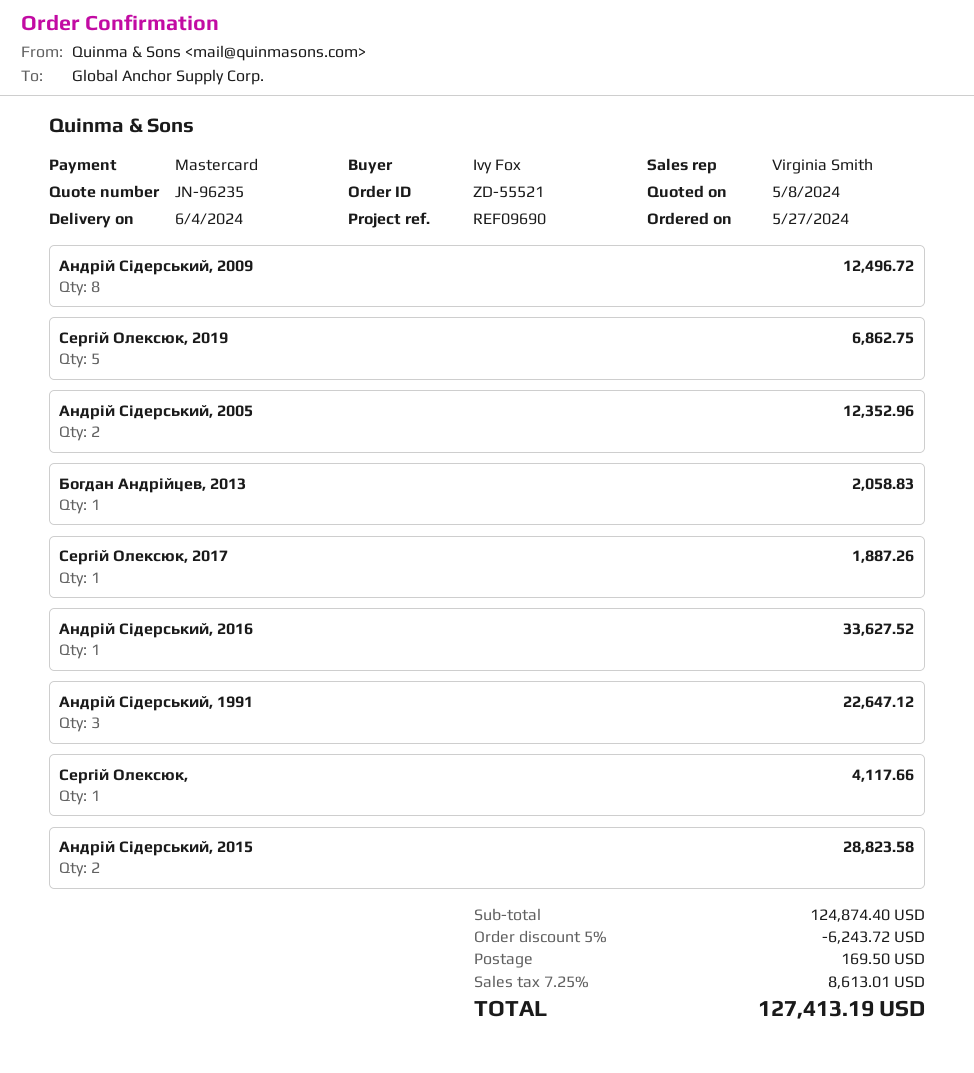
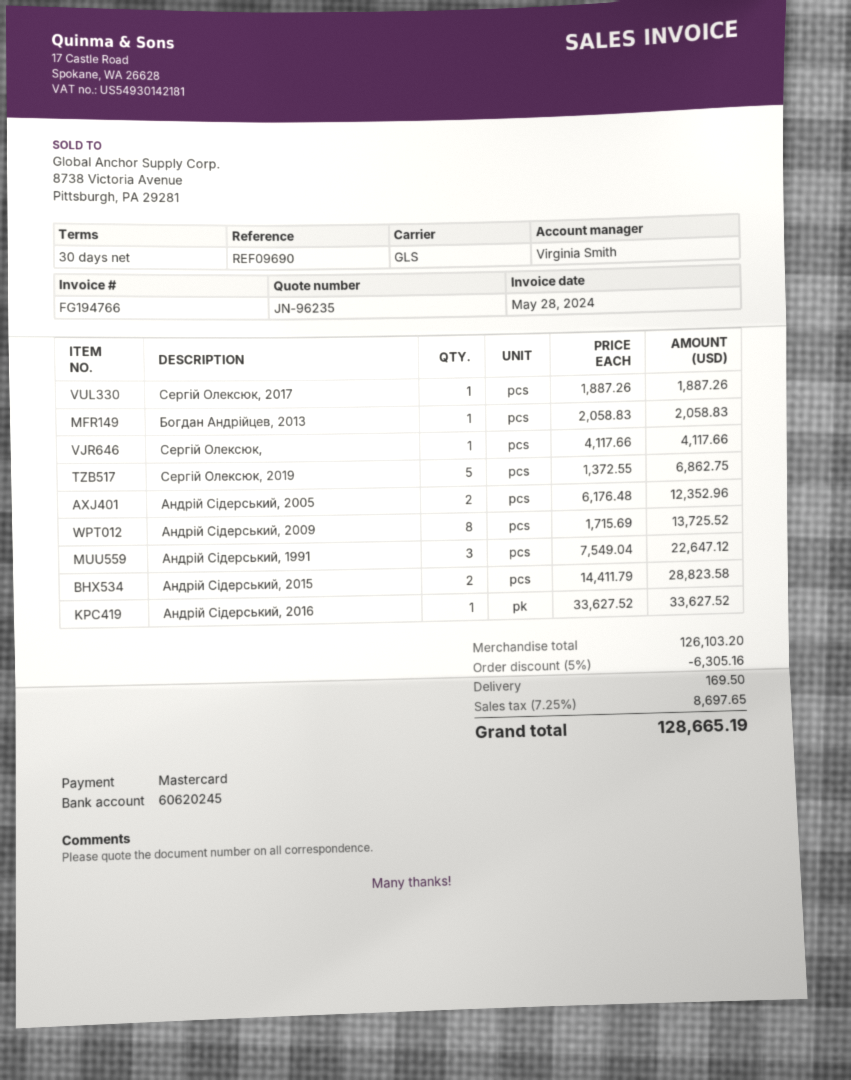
Андрій Сідерський, 2009: 8 for 12496.72 -> 8 for 13725.52
subtotal: 124874.40 -> 126103.20
discount: 5% = 6243.72 -> 5% = 6305.16
tax: 7.25% = 8613.01 -> 7.25% = 8697.65
total: 127413.19 -> 128665.19

